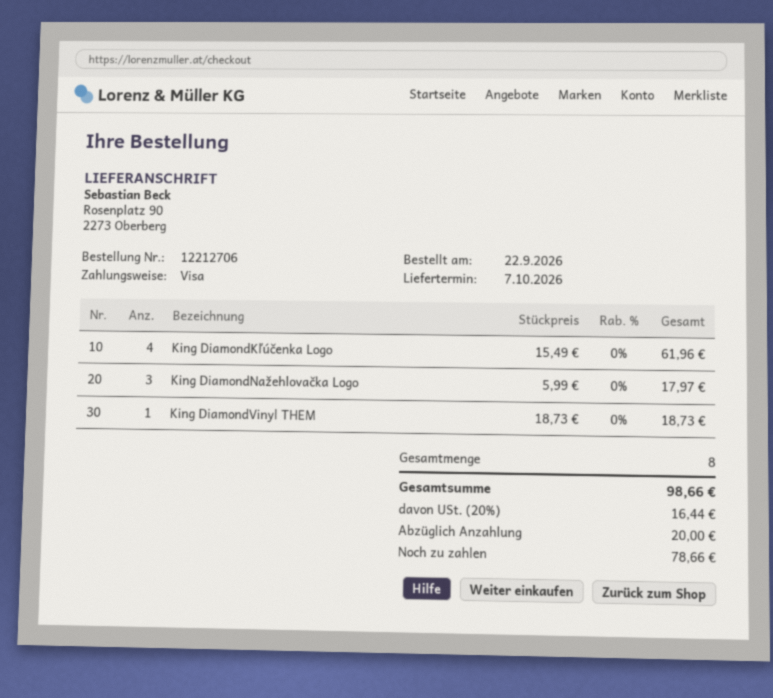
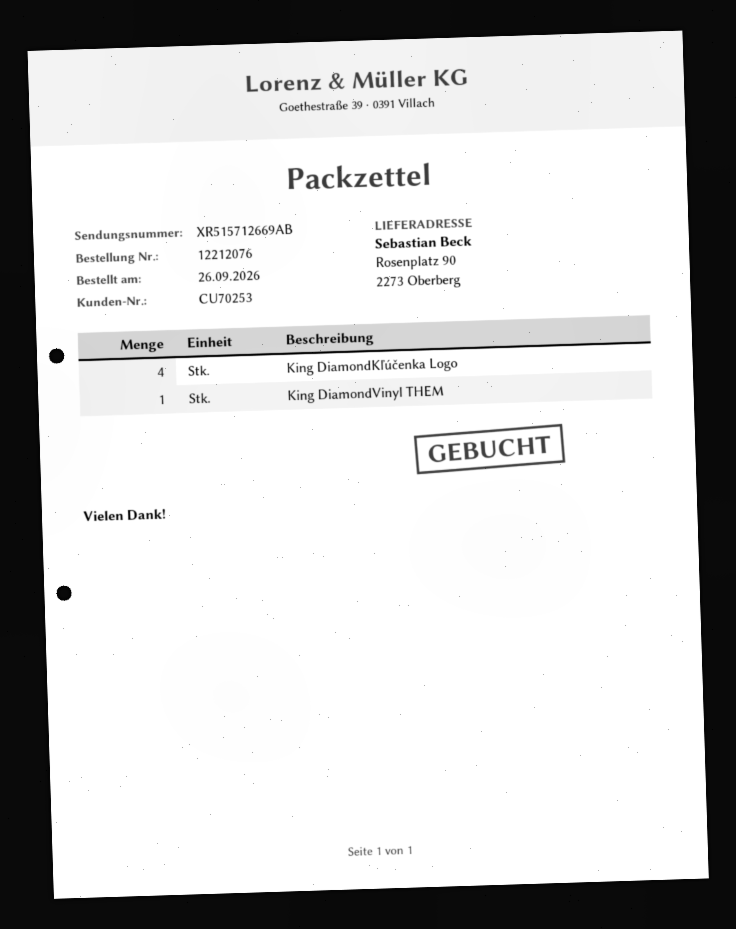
order number: 12212706 -> 12212076
order date: 2026-09-22 -> 2026-09-26
King DiamondNažehlovačka Logo: 3 -> none

